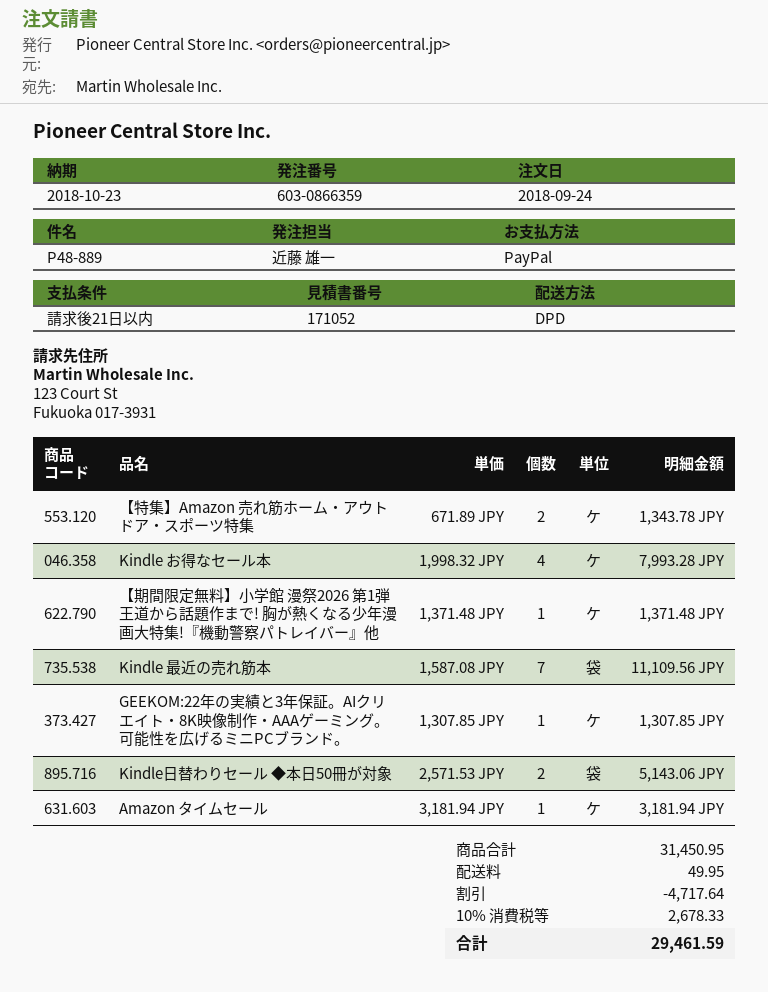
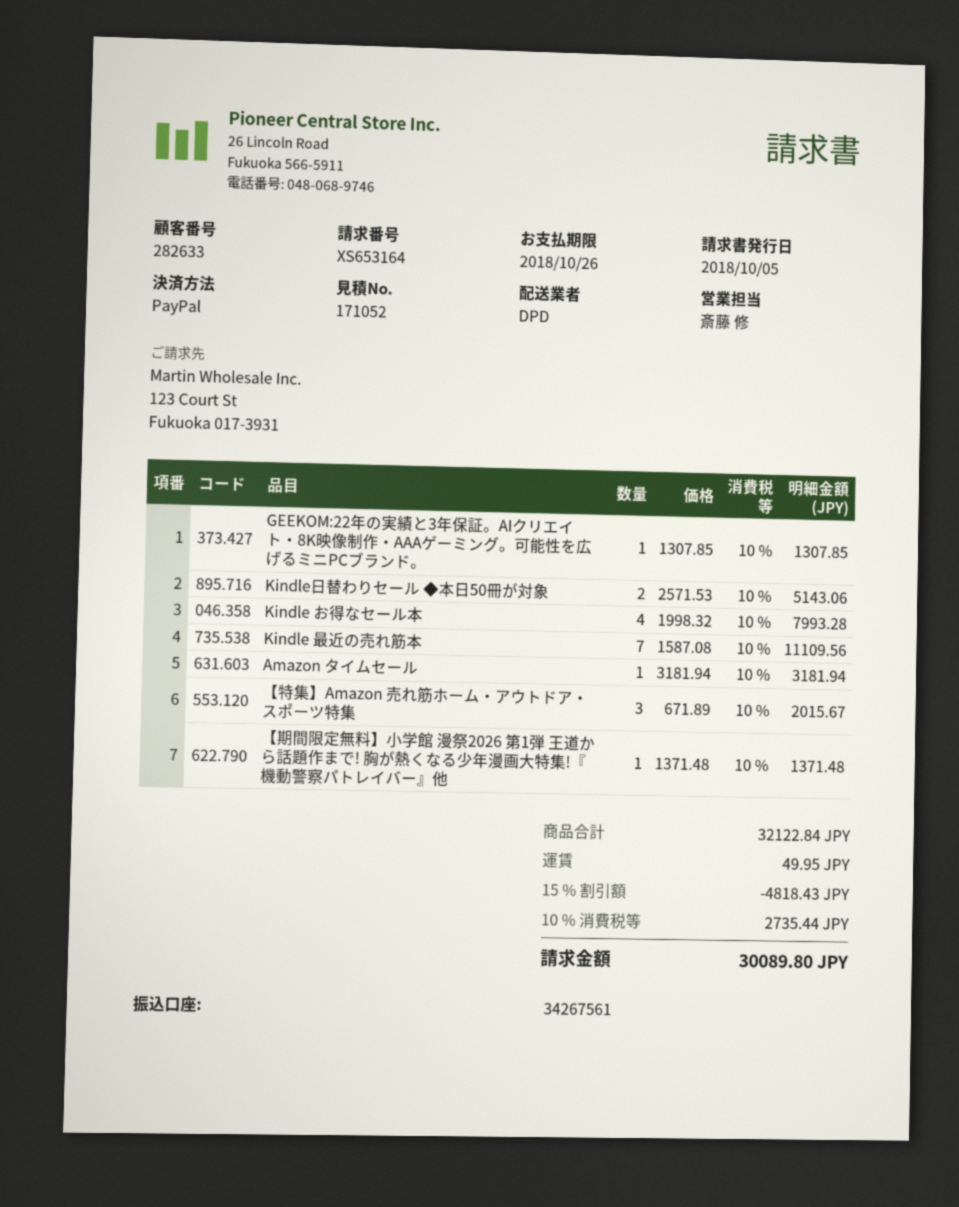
【特集】Amazon 売れ筋ホーム・アウトドア・スポーツ特集: 2 x 671.89 = 1343.78 -> 3 x 671.89 = 2015.67
subtotal: 31450.95 -> 32122.84
discount: 4717.64 -> 4818.43
tax: 10% = 2678.33 -> 10% = 2735.44
total: 29461.59 -> 30089.80

